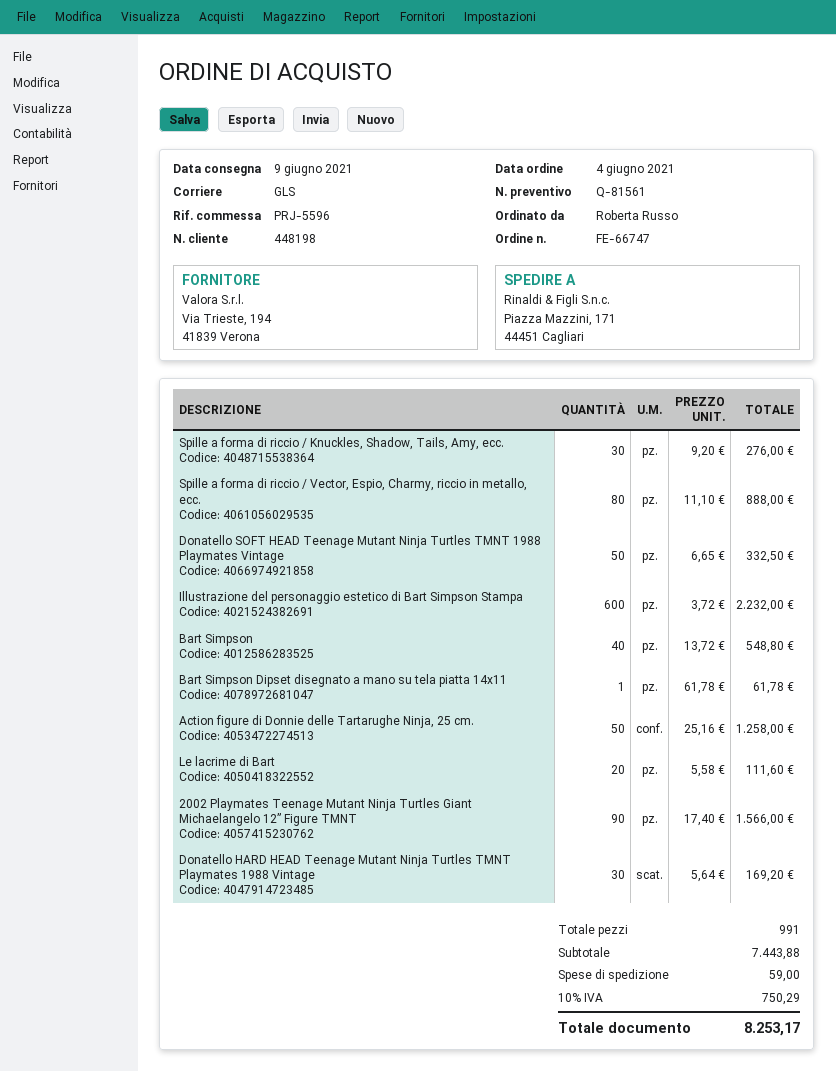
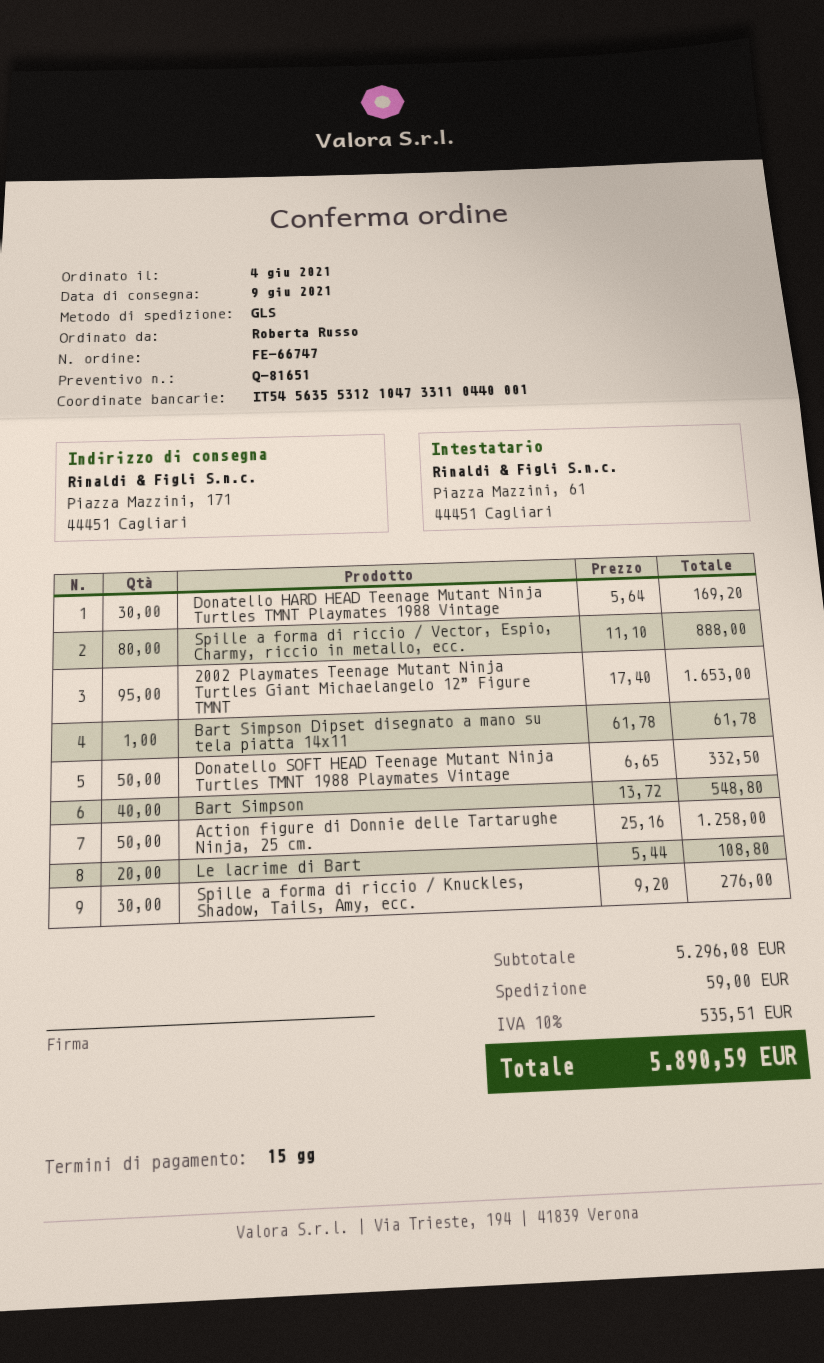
quote number: Q-81561 -> Q-81651
Illustrazione del personaggio estetico di Bart Simpson Stampa: 600 x 3.72 = 2232.00 -> none
Le lacrime di Bart: 20 x 5.58 = 111.60 -> 20 x 5.44 = 108.80
2002 Playmates Teenage Mutant Ninja Turtles Giant Michaelangelo 12” Figure TMNT: 90 x 17.40 = 1566.00 -> 95 x 17.40 = 1653.00
subtotal: 7443.88 -> 5296.08
tax: 10% = 750.29 -> 10% = 535.51
total: 8253.17 -> 5890.59

